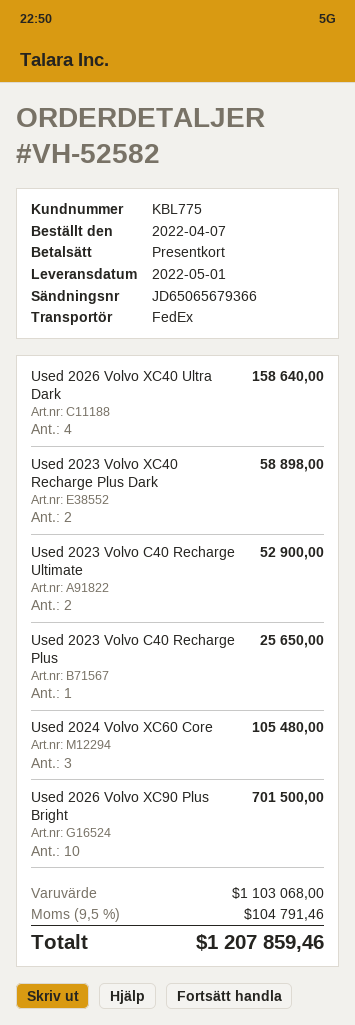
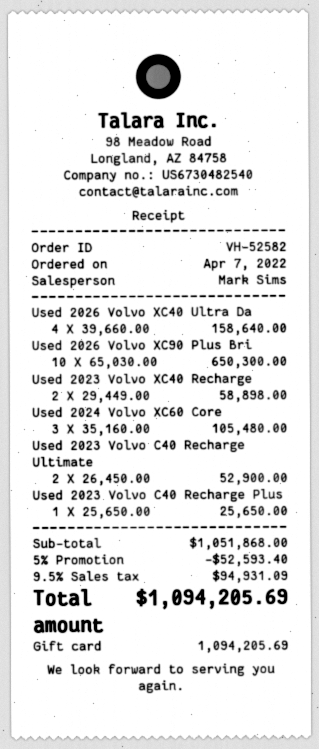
Used 2026 Volvo XC90 Plus Bright: 10 for 701500.00 -> 10 for 650300.00
subtotal: 1103068.00 -> 1051868.00
discount: none -> 5% = 52593.40
tax: 9.5% = 104791.46 -> 9.5% = 94931.09
total: 1207859.46 -> 1094205.69

